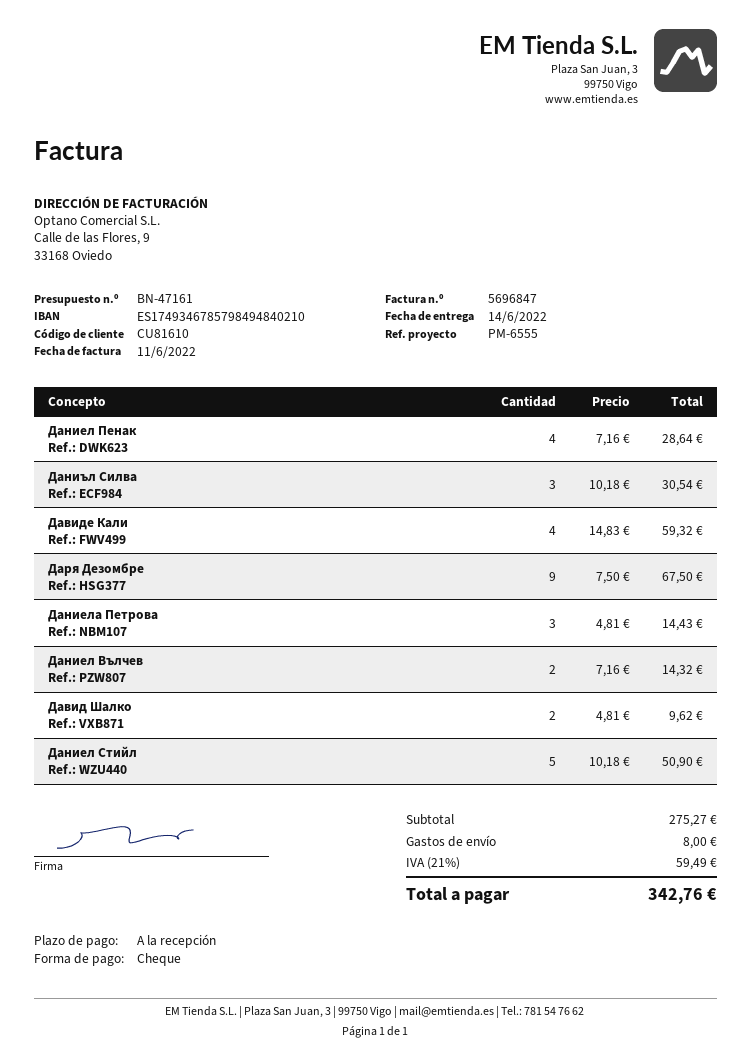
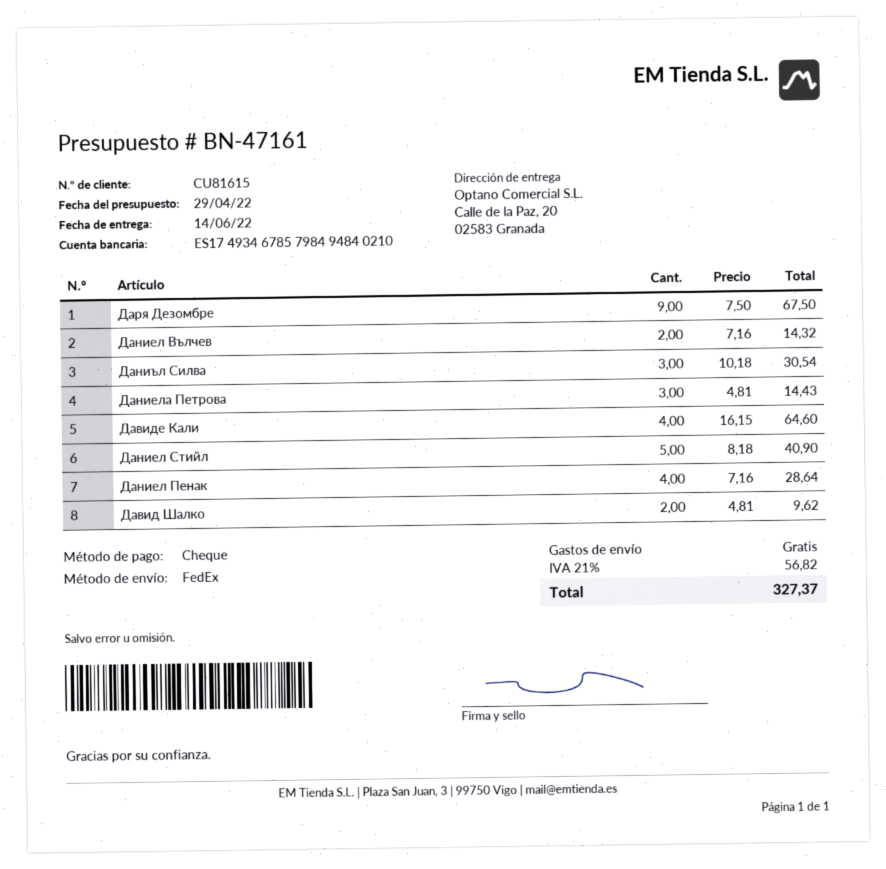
customer number: CU81610 -> CU81615
Давиде Кали: 4 x 14.83 = 59.32 -> 4 x 16.15 = 64.60
Даниел Стийл: 5 x 10.18 = 50.90 -> 5 x 8.18 = 40.90
shipping: 8.00 -> 0.00
tax: 21% = 59.49 -> 21% = 56.82
total: 342.76 -> 327.37

